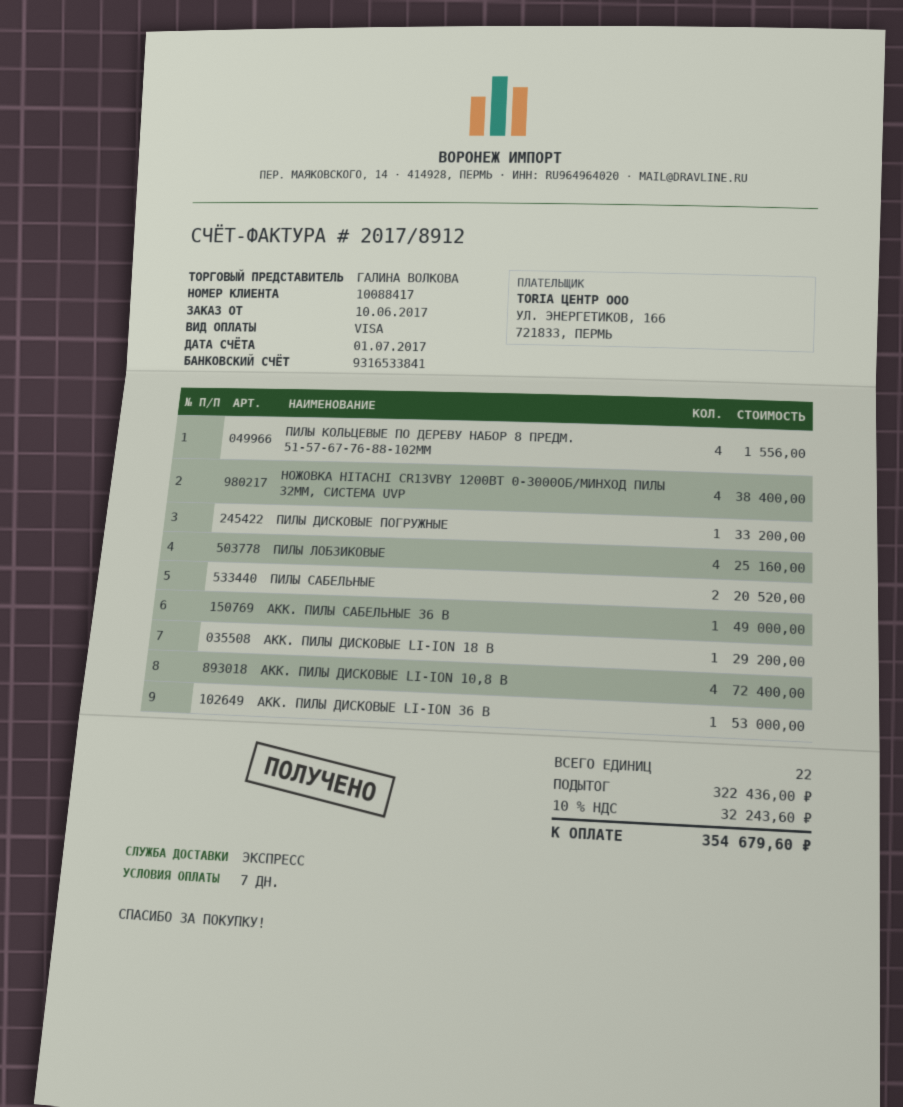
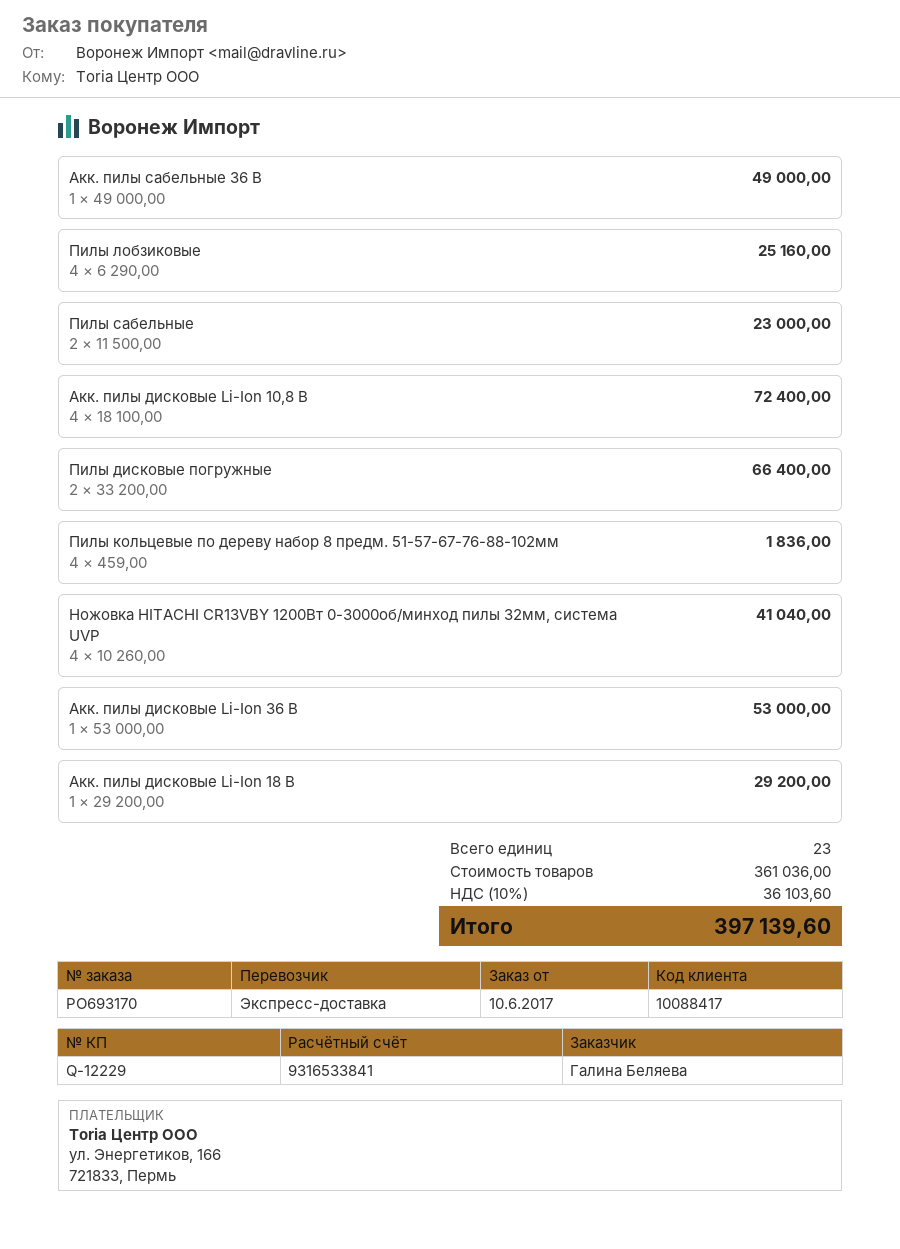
ПИЛЫ КОЛЬЦЕВЫЕ ПО ДЕРЕВУ НАБОР 8 ПРЕДМ. 51-57-67-76-88-102ММ: 4 for 1556.00 -> 4 for 1836.00
НОЖОВКА HITACHI CR13VBY 1200ВТ 0-3000ОБ/МИНХОД ПИЛЫ 32ММ, СИСТЕМА UVP: 4 for 38400.00 -> 4 for 41040.00
ПИЛЫ ДИСКОВЫЕ ПОГРУЖНЫЕ: 1 for 33200.00 -> 2 for 66400.00
ПИЛЫ САБЕЛЬНЫЕ: 2 for 20520.00 -> 2 for 23000.00
total quantity: 22 -> 23
subtotal: 322436.00 -> 361036.00
tax: 10% = 32243.60 -> 10% = 36103.60
total: 354679.60 -> 397139.60

